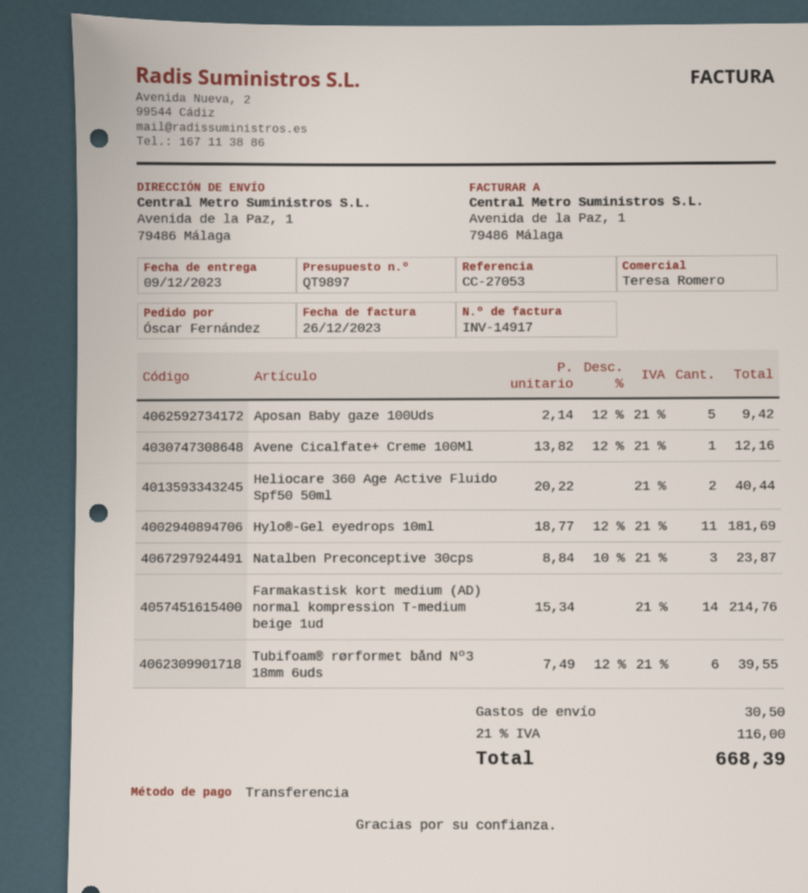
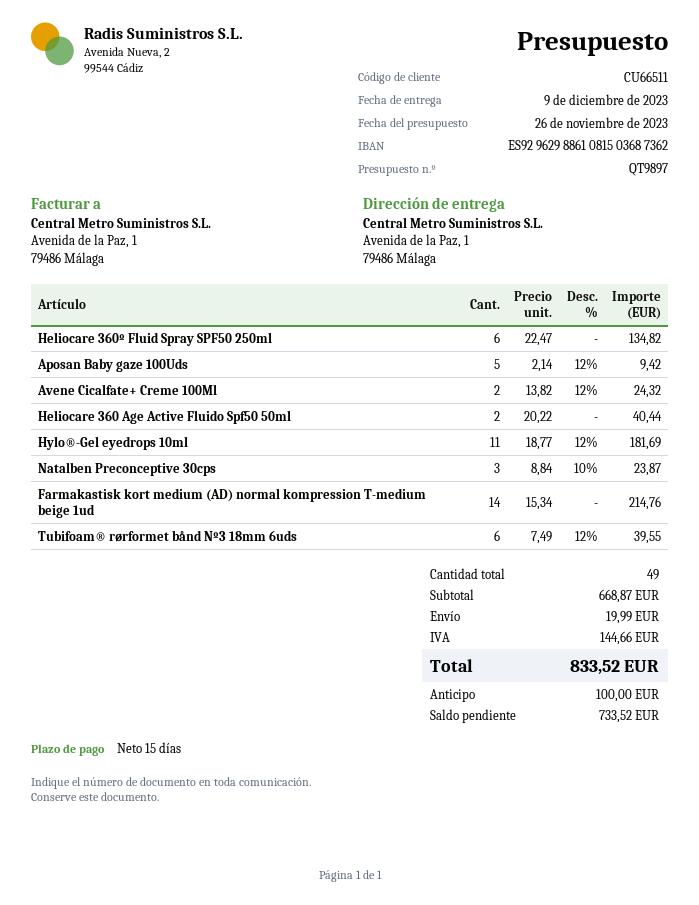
Avene Cicalfate+ Creme 100Ml: 1 x 13.82 - 12% = 12.16 -> 2 x 13.82 - 12% = 24.32
Heliocare 360º Fluid Spray SPF50 250ml: none -> 6 x 22.47 = 134.82
shipping: 30.50 -> 19.99
tax: 116.00 -> 144.66
total: 668.39 -> 833.52

